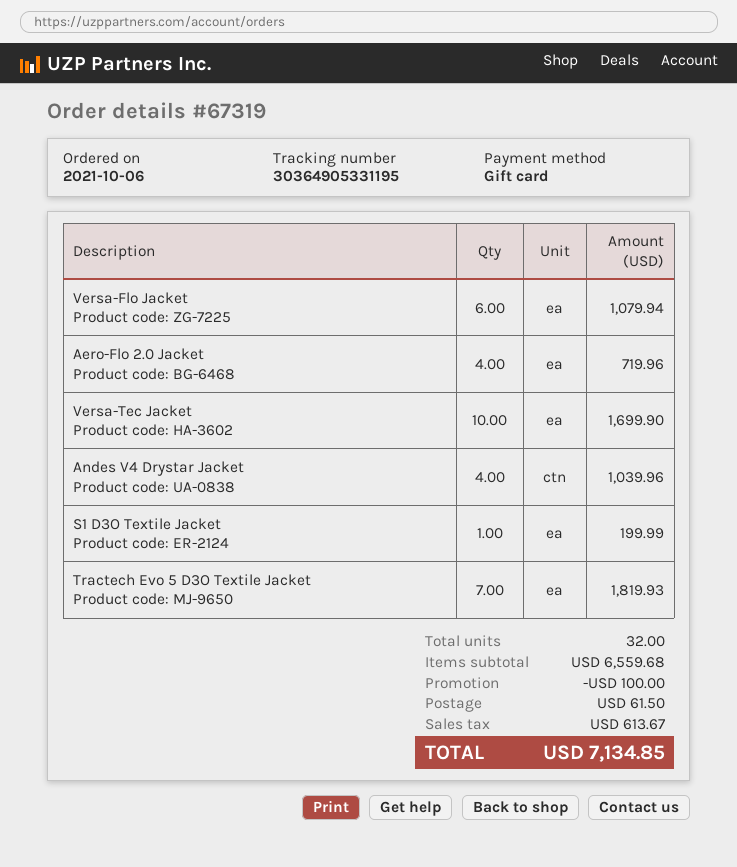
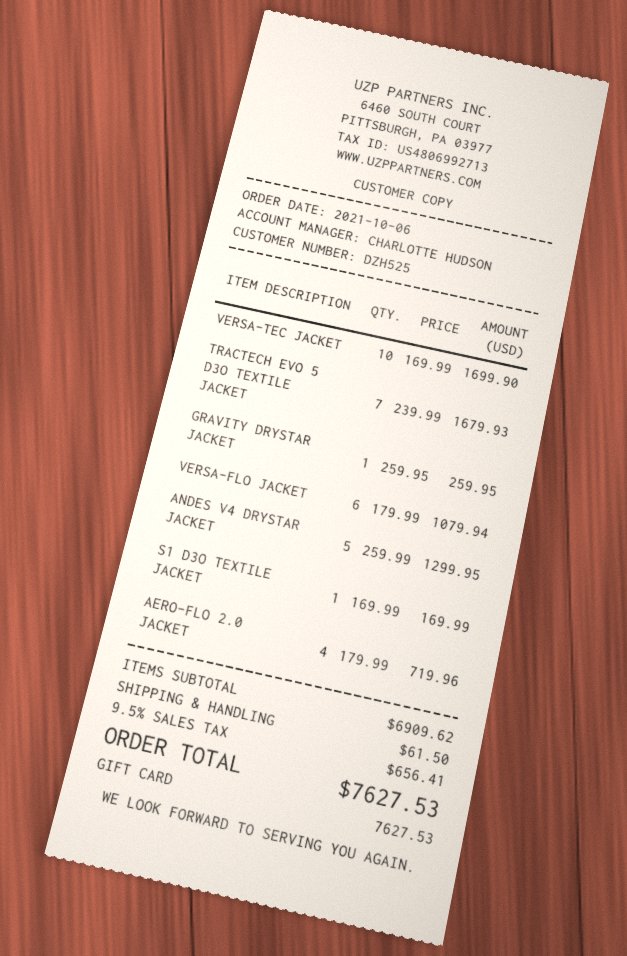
Andes V4 Drystar Jacket: 4 for 1039.96 -> 5 for 1299.95
S1 D3O Textile Jacket: 1 for 199.99 -> 1 for 169.99
Tractech Evo 5 D3O Textile Jacket: 7 for 1819.93 -> 7 for 1679.93
GRAVITY DRYSTAR JACKET: none -> 1 for 259.95
subtotal: 6559.68 -> 6909.62
discount: 100.00 -> none
tax: 613.67 -> 656.41
total: 7134.85 -> 7627.53

